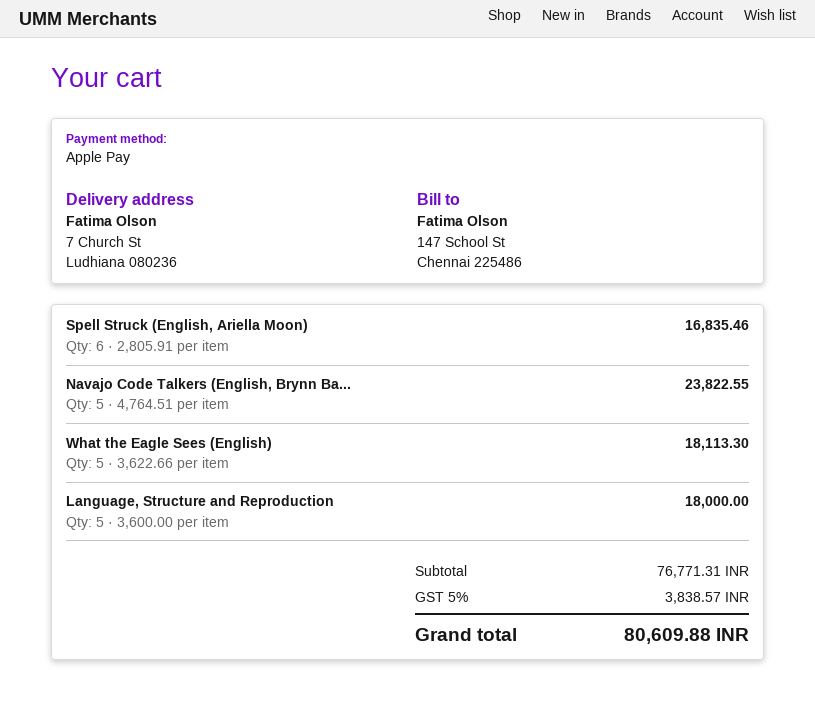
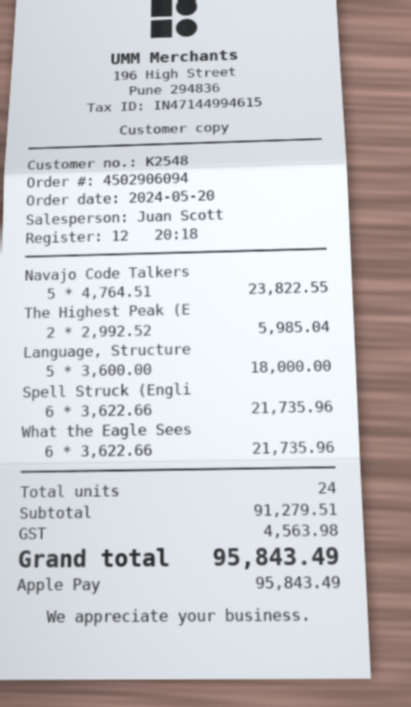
Spell Struck (English, Ariella Moon): 6 x 2805.91 = 16835.46 -> 6 x 3622.66 = 21735.96
What the Eagle Sees (English): 5 x 3622.66 = 18113.30 -> 6 x 3622.66 = 21735.96
The Highest Peak (E: none -> 2 x 2992.52 = 5985.04
subtotal: 76771.31 -> 91279.51
tax: 3838.57 -> 4563.98
total: 80609.88 -> 95843.49

